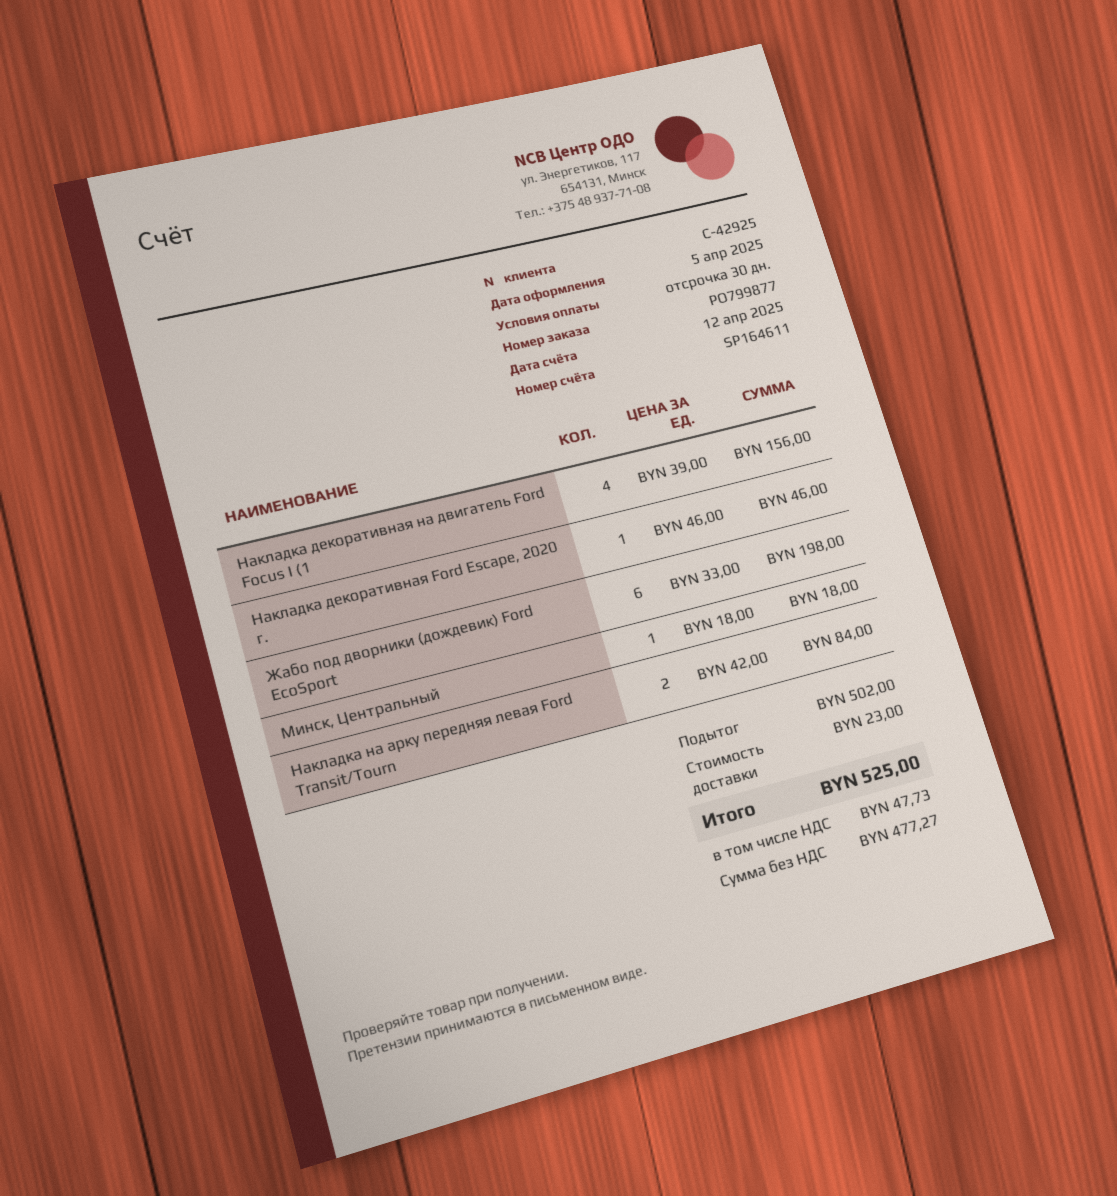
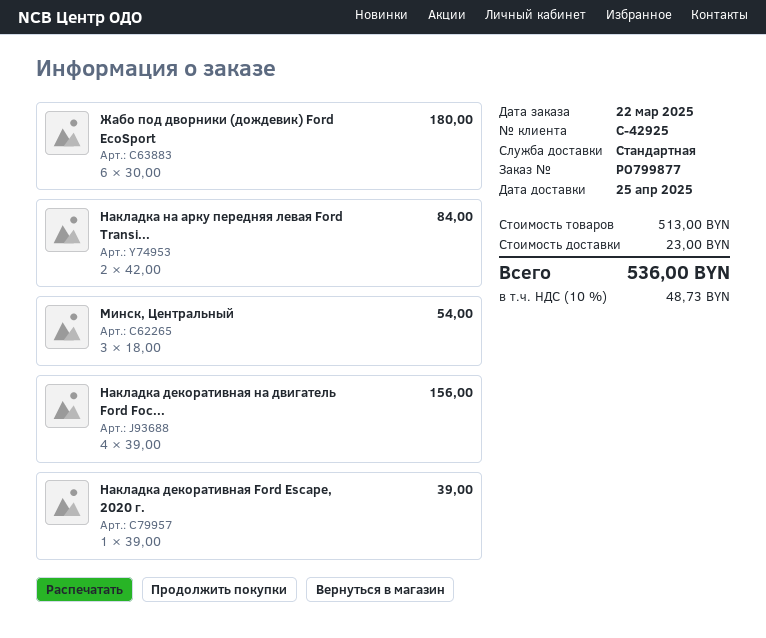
order date: 2025-04-05 -> 2025-03-22
Накладка декоративная Ford Escape, 2020 г.: 1 x 46.00 = 46.00 -> 1 x 39.00 = 39.00
Жабо под дворники (дождевик) Ford EcoSport: 6 x 33.00 = 198.00 -> 6 x 30.00 = 180.00
Минск, Центральный: 1 x 18.00 = 18.00 -> 3 x 18.00 = 54.00
subtotal: 502.00 -> 513.00
tax: 47.73 -> 48.73
total: 525.00 -> 536.00

